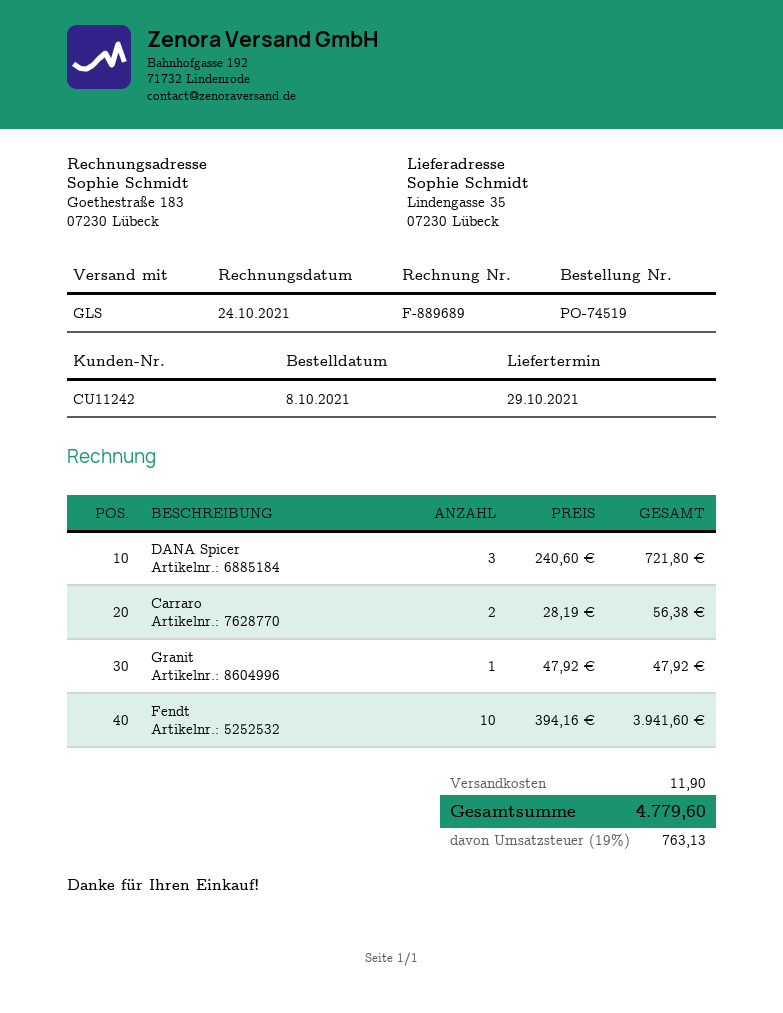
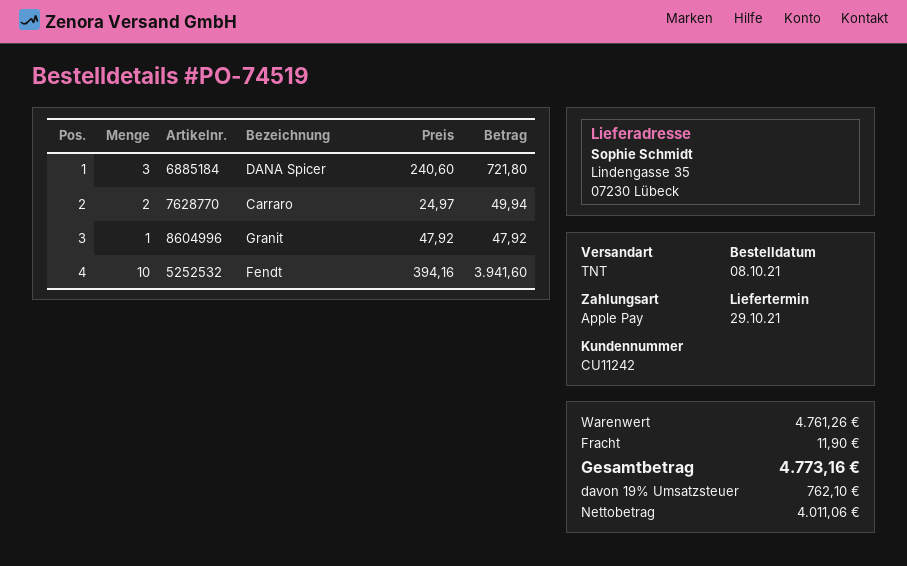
shipping method: GLS -> TNT
Carraro: 2 x 28.19 = 56.38 -> 2 x 24.97 = 49.94
tax: 19% = 763.13 -> 19% = 762.10
total: 4779.60 -> 4773.16

